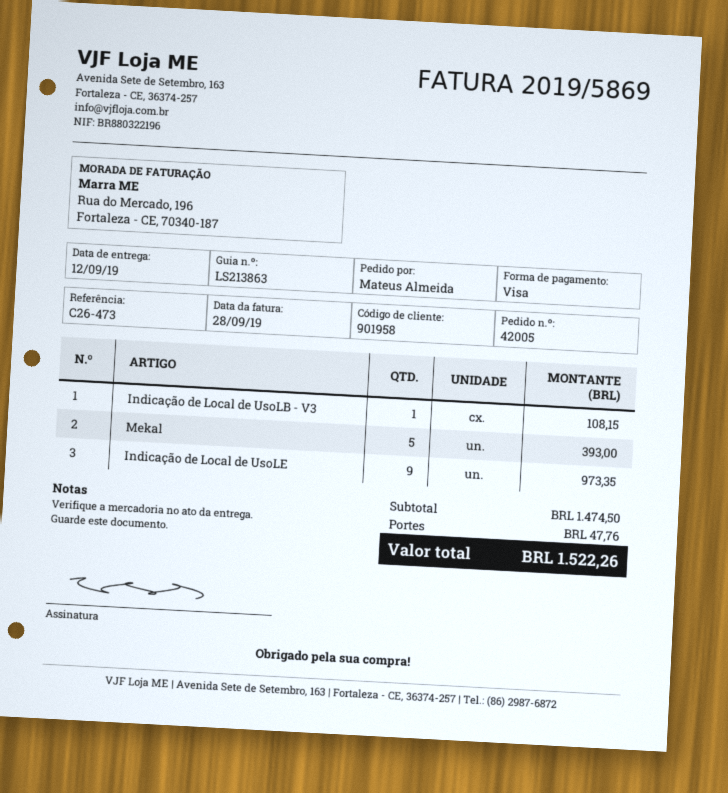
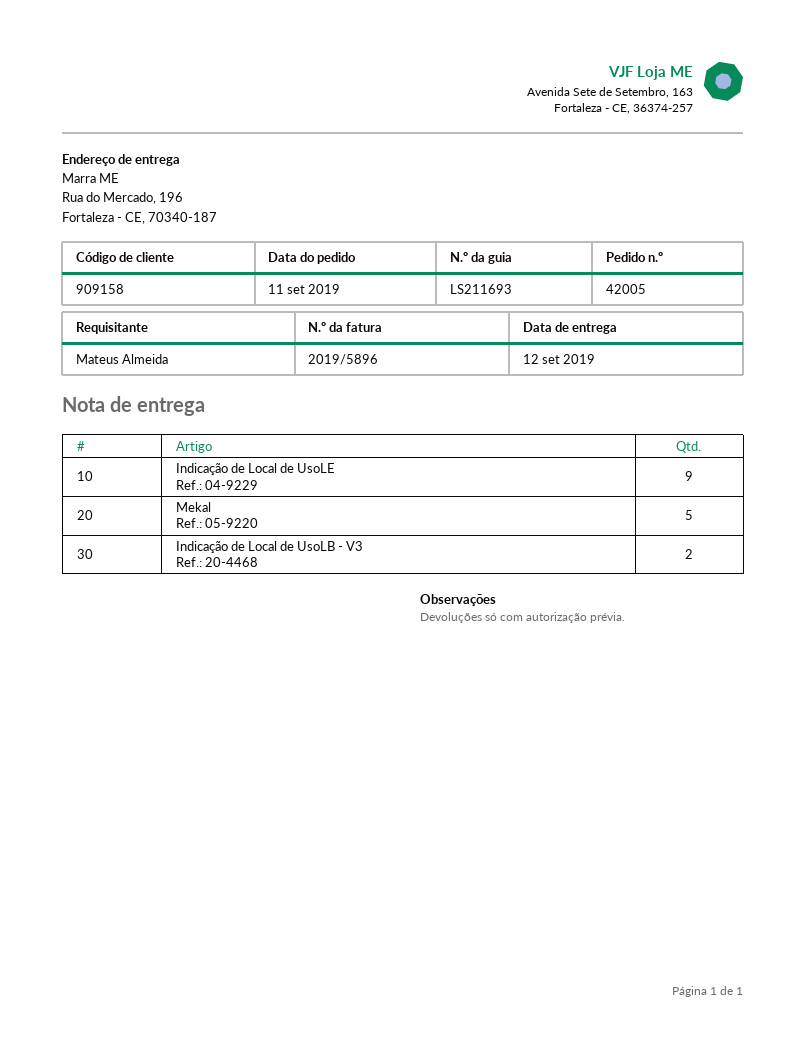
delivery note number: LS213863 -> LS211693
invoice number: 2019/5869 -> 2019/5896
customer number: 901958 -> 909158
Indicação de Local de UsoLB - V3: 1 -> 2

